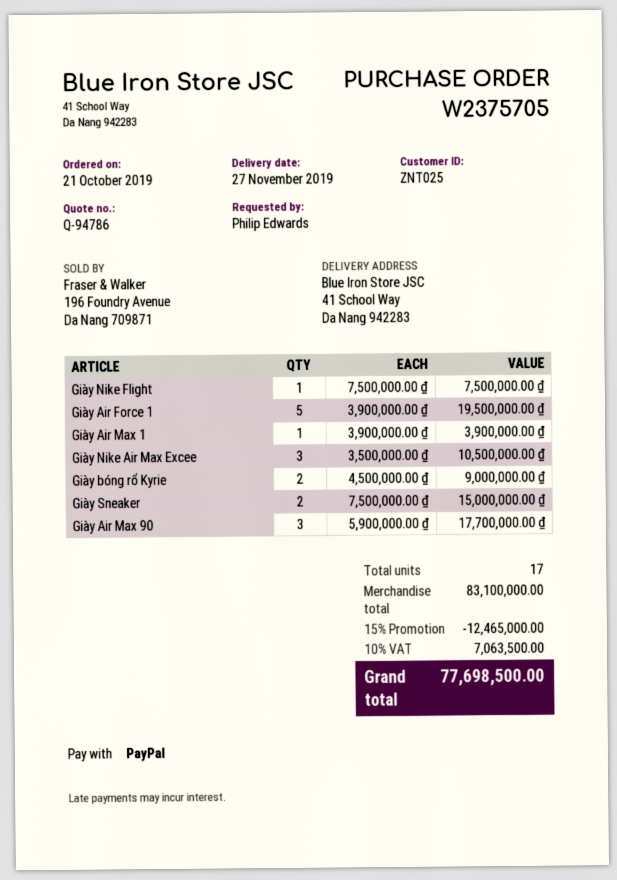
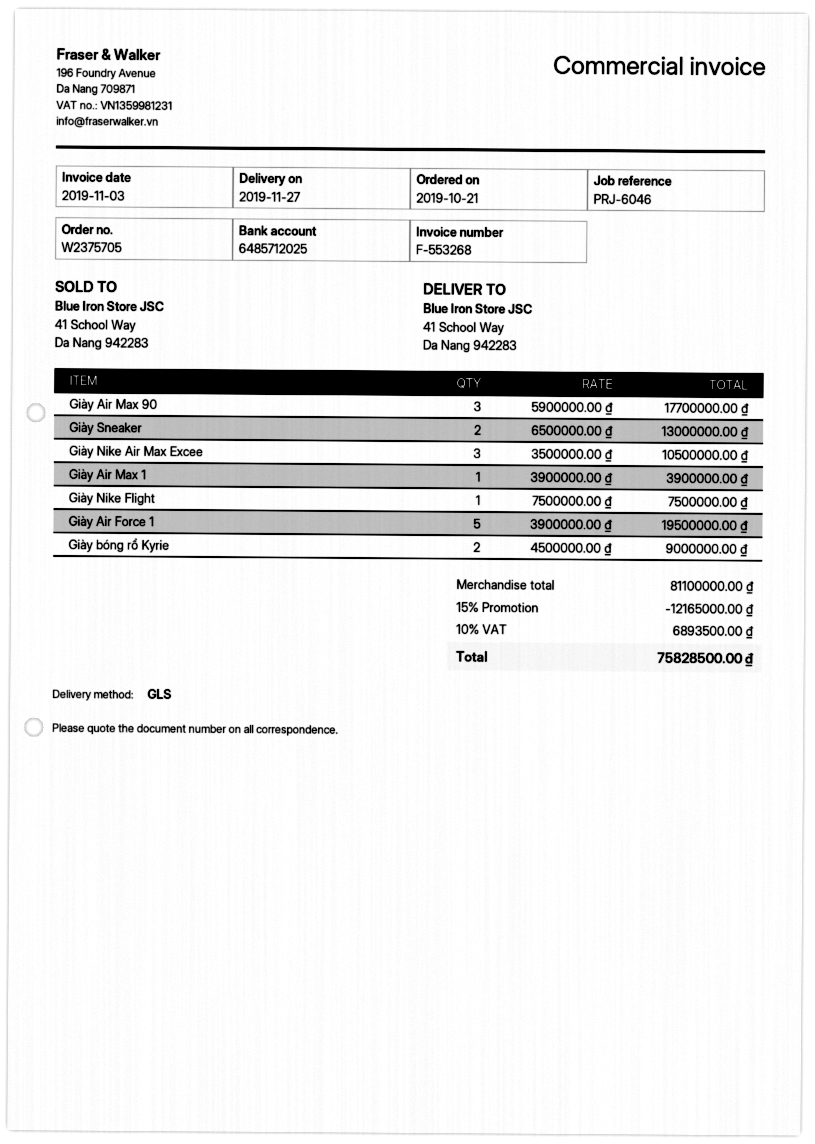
Giày Sneaker: 2 x 7500000.00 = 15000000.00 -> 2 x 6500000.00 = 13000000.00
subtotal: 83100000.00 -> 81100000.00
discount: 15% = 12465000.00 -> 15% = 12165000.00
tax: 10% = 7063500.00 -> 10% = 6893500.00
total: 77698500.00 -> 75828500.00

